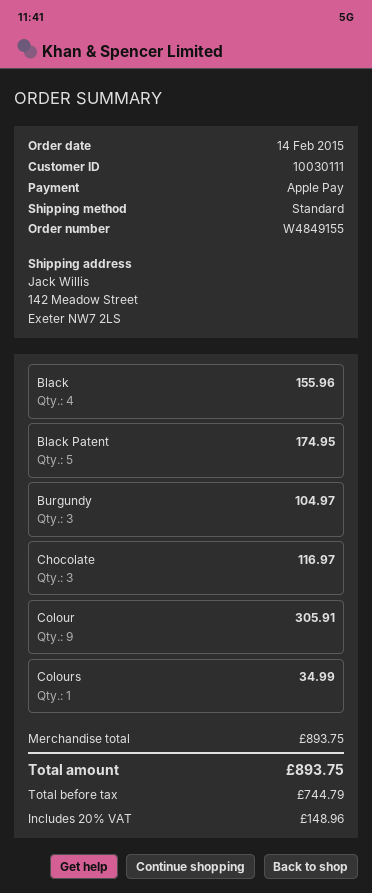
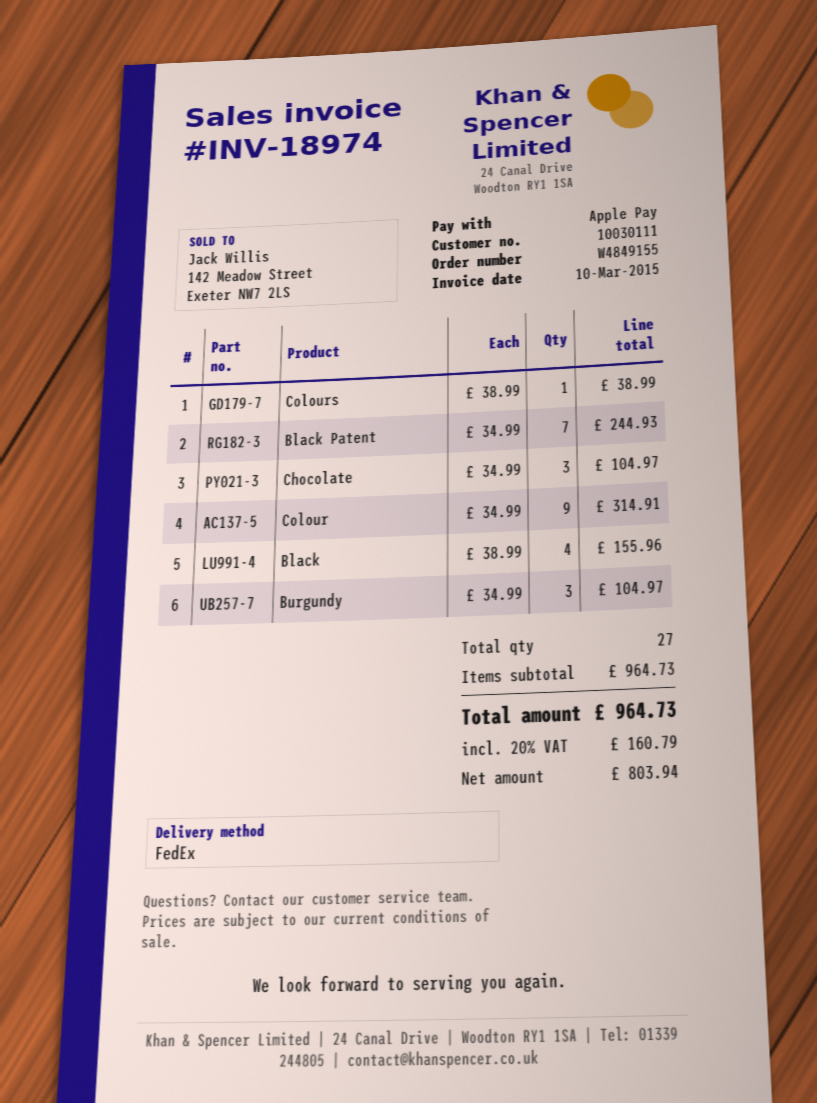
shipping method: standard -> FedEx
Black Patent: 5 for 174.95 -> 7 for 244.93
Chocolate: 3 for 116.97 -> 3 for 104.97
Colour: 9 for 305.91 -> 9 for 314.91
Colours: 1 for 34.99 -> 1 for 38.99
subtotal: 893.75 -> 964.73
net: 744.79 -> 803.94
tax: 20% = 148.96 -> 20% = 160.79
total: 893.75 -> 964.73

